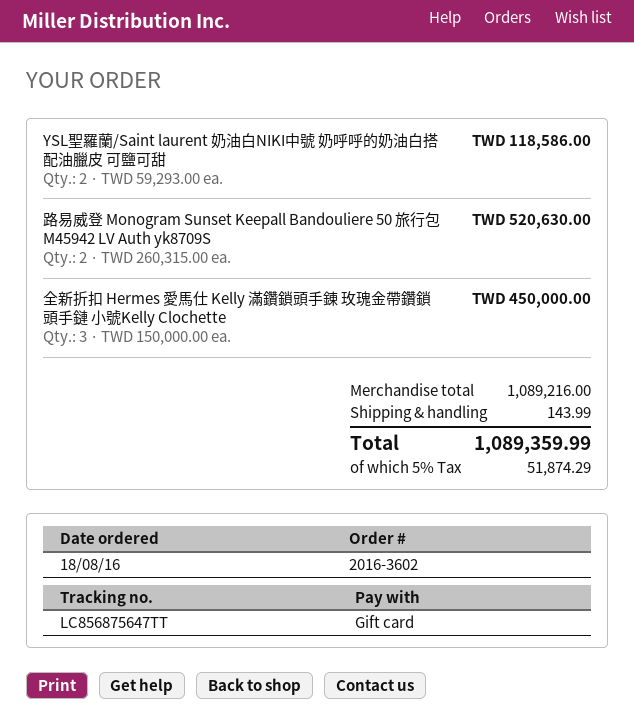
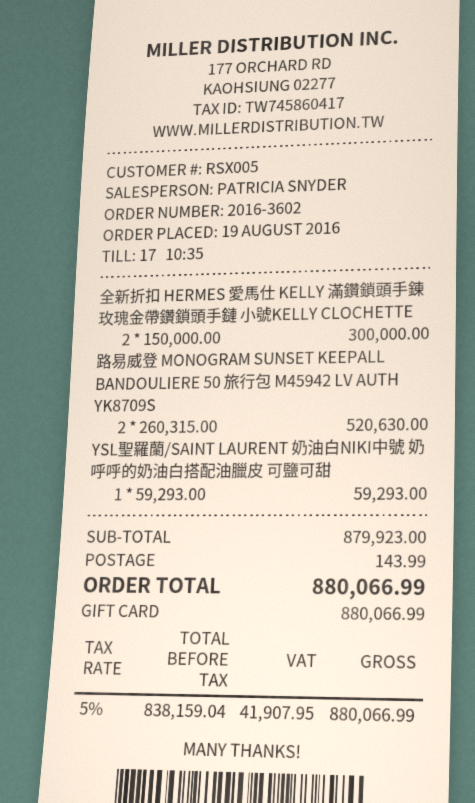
order date: 2016-08-18 -> 2016-08-19
YSL聖羅蘭/Saint laurent 奶油白NIKI中號 奶呼呼的奶油白搭配油臘皮 可鹽可甜: 2 x 59293.00 = 118586.00 -> 1 x 59293.00 = 59293.00
全新折扣 Hermes 愛馬仕 Kelly 滿鑽鎖頭手錬 玫瑰金帶鑽鎖頭手鏈 小號Kelly Clochette: 3 x 150000.00 = 450000.00 -> 2 x 150000.00 = 300000.00
subtotal: 1089216.00 -> 879923.00
tax: 5% = 51874.29 -> 5% = 41907.95
total: 1089359.99 -> 880066.99

